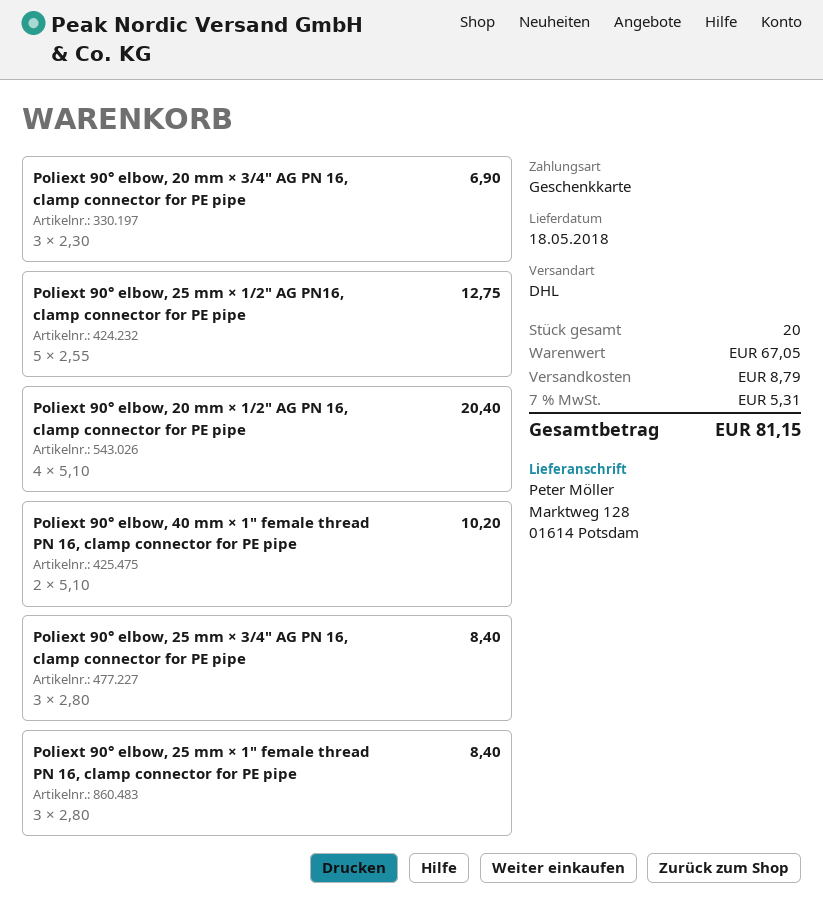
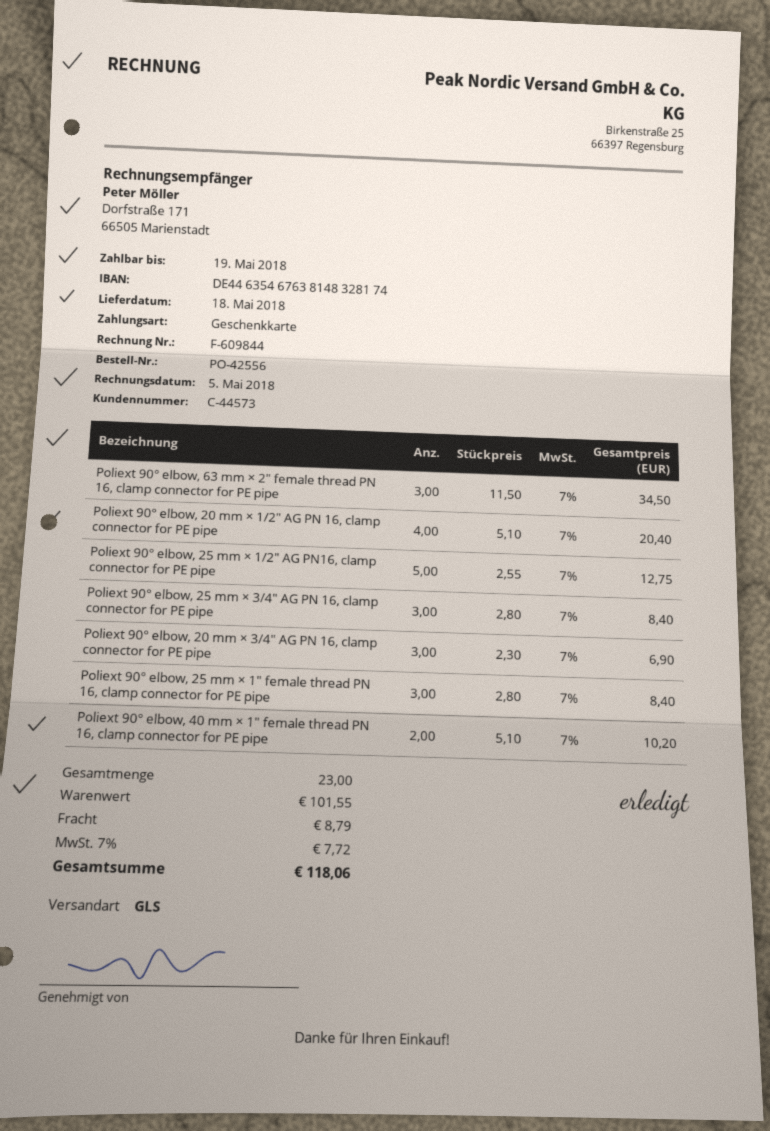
shipping method: DHL -> GLS
Poliext 90° elbow, 63 mm × 2" female thread PN 16, clamp connector for PE pipe: none -> 3 x 11.50 = 34.50
total quantity: 20 -> 23
subtotal: 67.05 -> 101.55
tax: 7% = 5.31 -> 7% = 7.72
total: 81.15 -> 118.06

